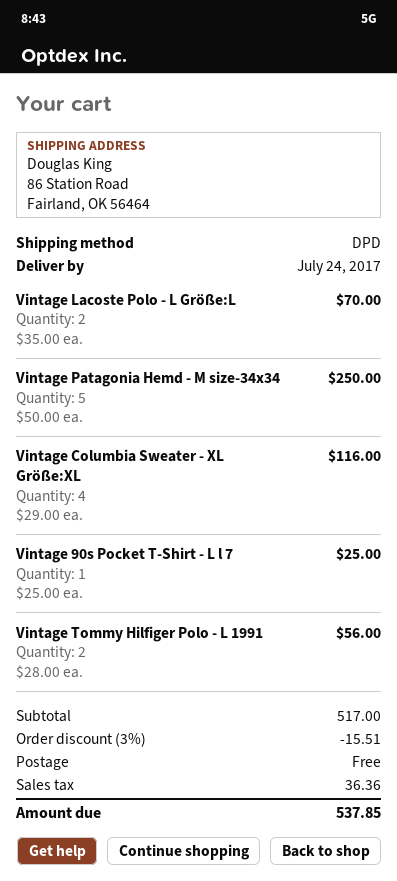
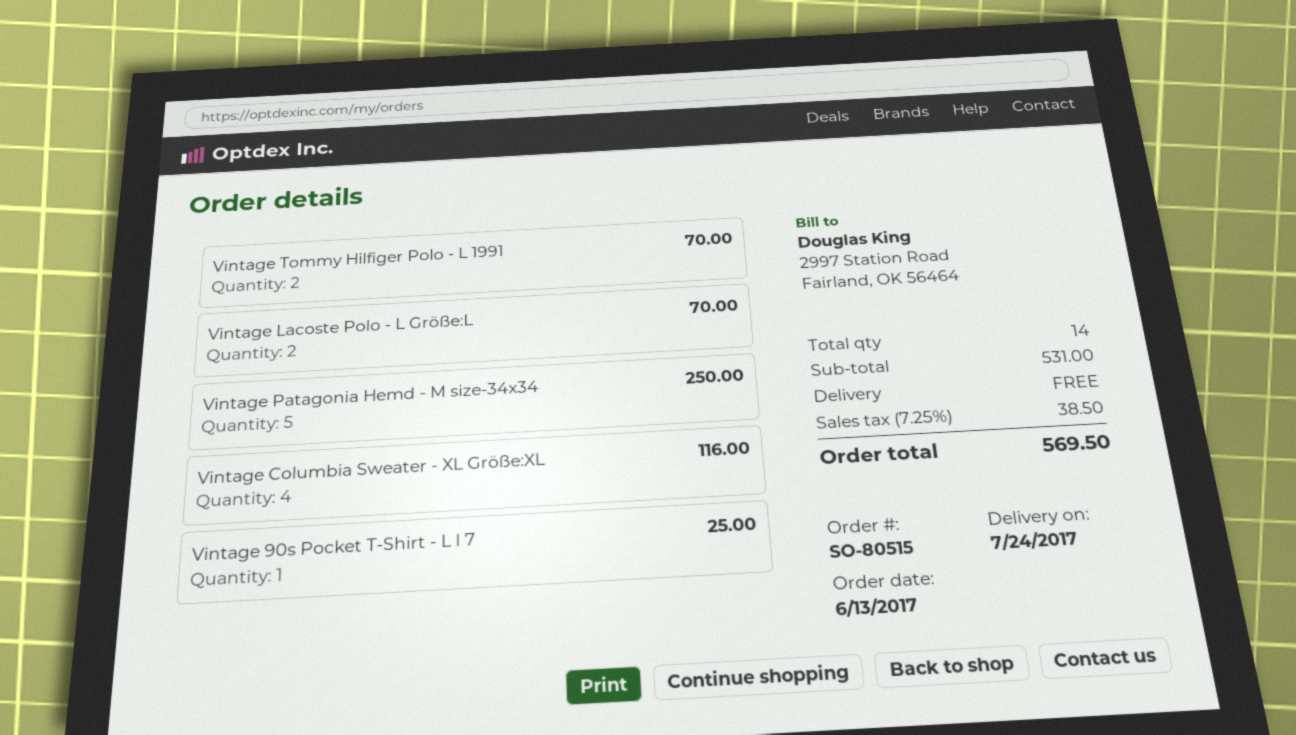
Vintage Tommy Hilfiger Polo - L 1991: 2 for 56.00 -> 2 for 70.00
subtotal: 517.00 -> 531.00
discount: 3% = 15.51 -> none
tax: 36.36 -> 38.50
total: 537.85 -> 569.50

